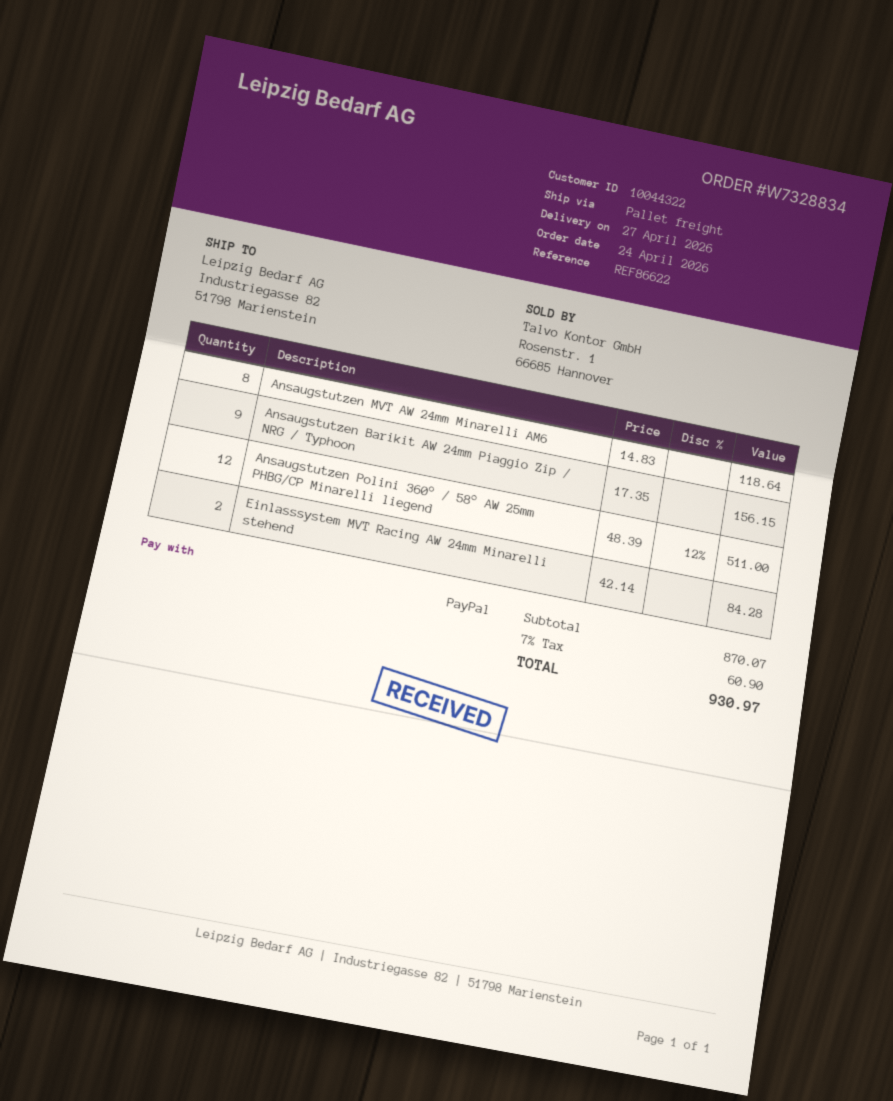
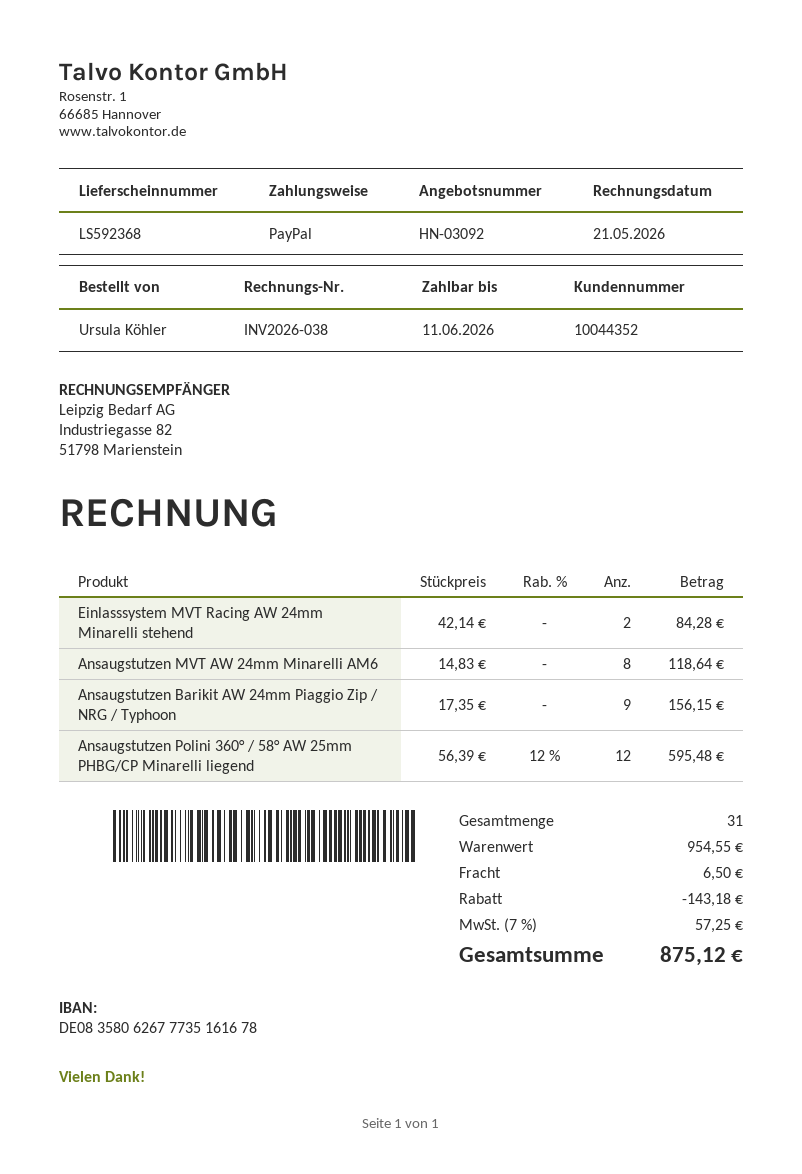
customer number: 10044322 -> 10044352
Ansaugstutzen Polini 360° / 58° AW 25mm PHBG/CP Minarelli liegend: 12 x 48.39 - 12% = 511.00 -> 12 x 56.39 - 12% = 595.48
subtotal: 870.07 -> 954.55
discount: none -> 143.18
shipping: none -> 6.50
tax: 7% = 60.90 -> 7% = 57.25
total: 930.97 -> 875.12

